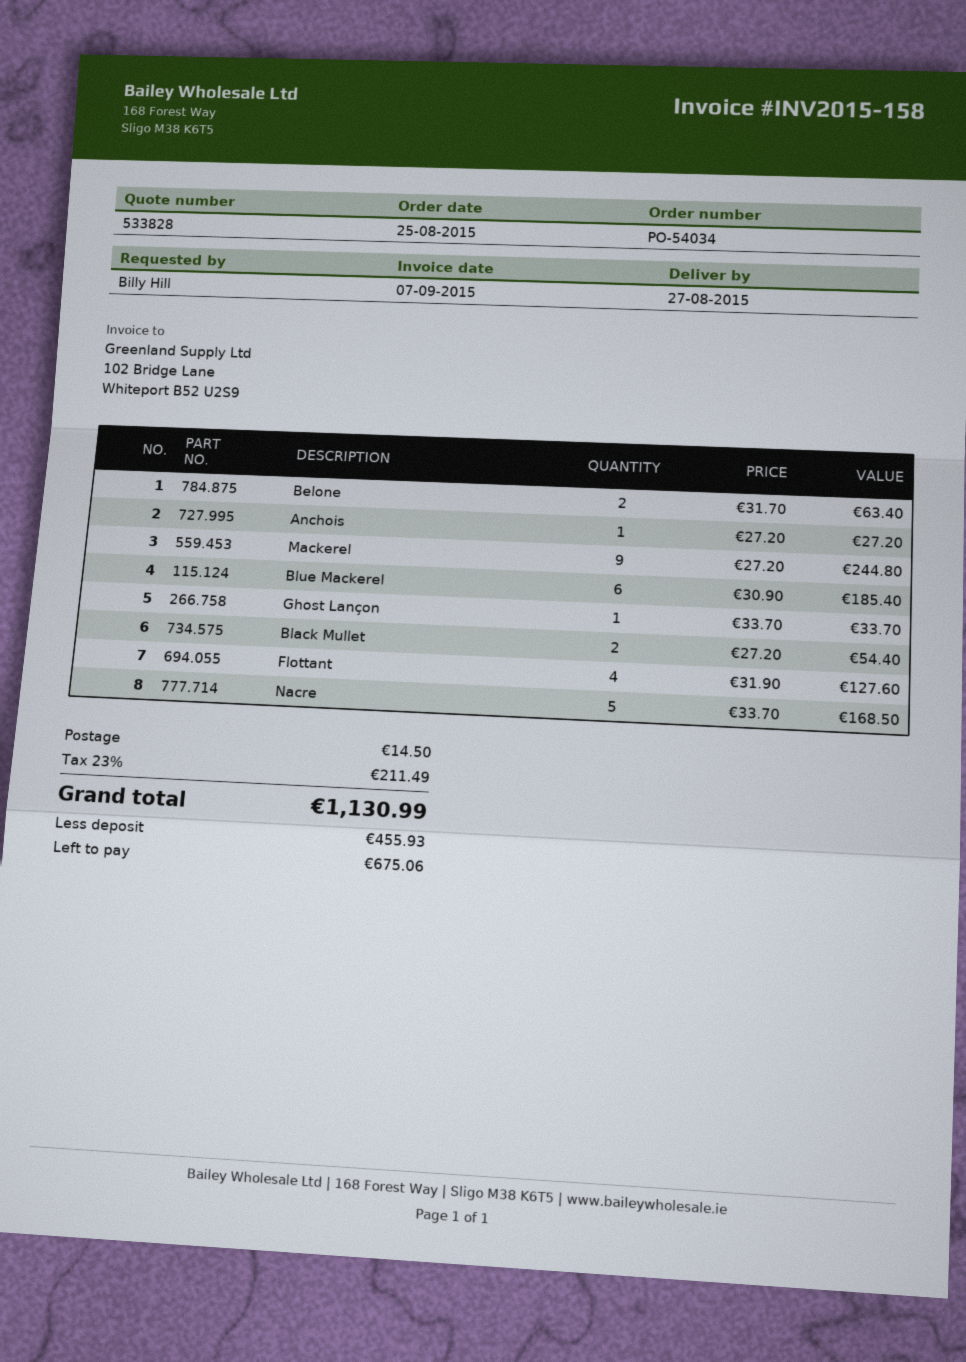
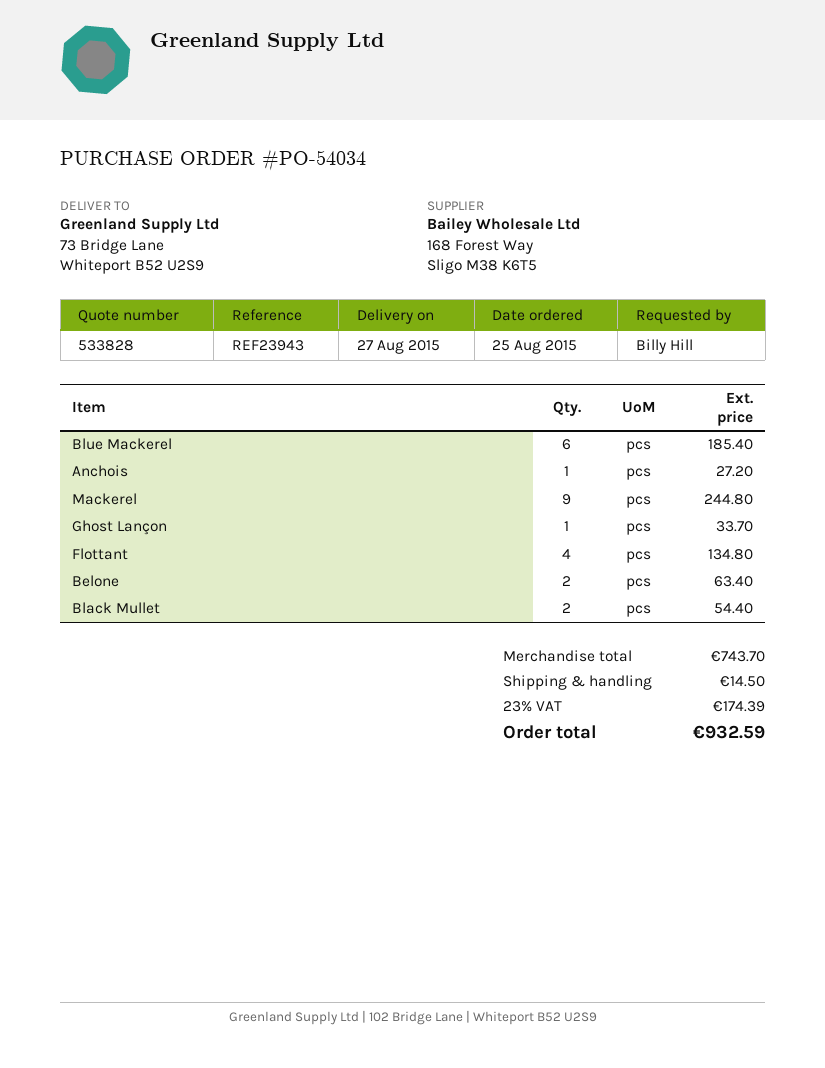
Flottant: 4 for 127.60 -> 4 for 134.80
Nacre: 5 for 168.50 -> none
tax: 23% = 211.49 -> 23% = 174.39
total: 1130.99 -> 932.59

